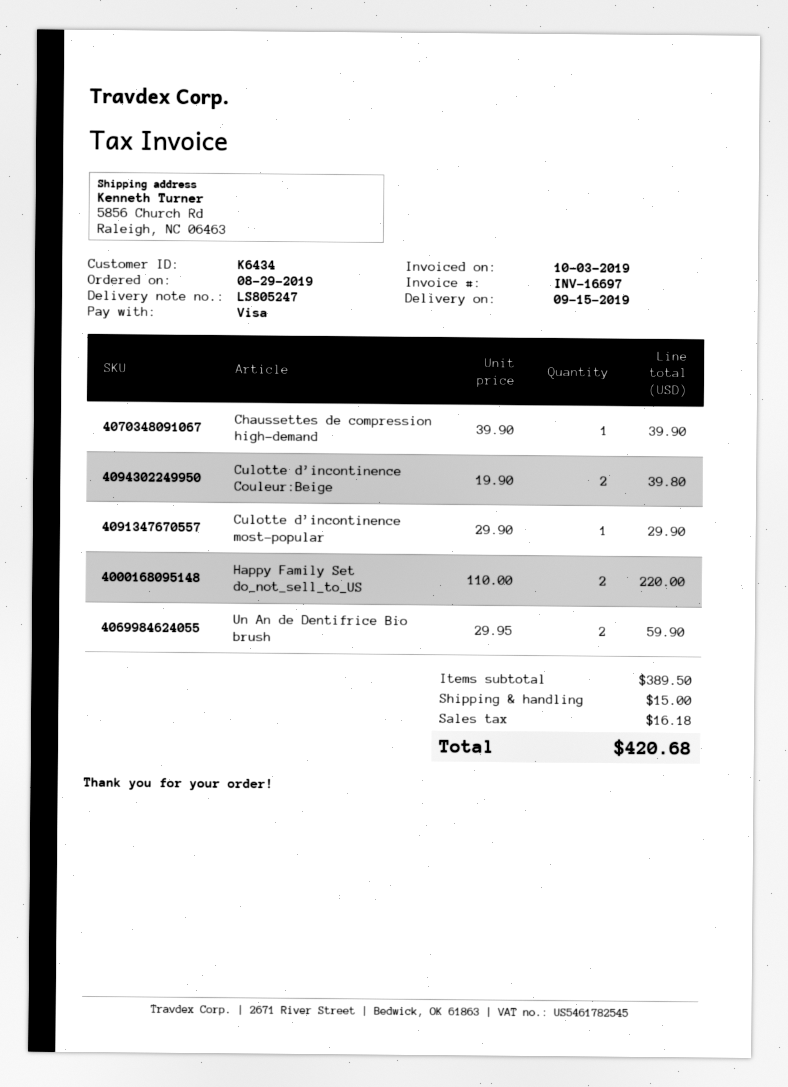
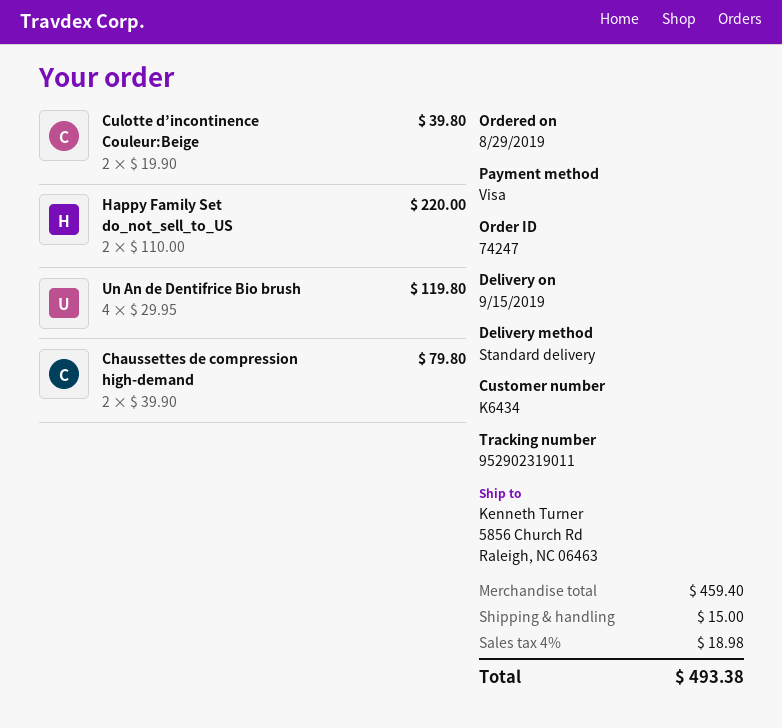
Chaussettes de compression high-demand: 1 x 39.90 = 39.90 -> 2 x 39.90 = 79.80
Culotte d’incontinence most-popular: 1 x 29.90 = 29.90 -> none
Un An de Dentifrice Bio brush: 2 x 29.95 = 59.90 -> 4 x 29.95 = 119.80
subtotal: 389.50 -> 459.40
tax: 16.18 -> 18.98
total: 420.68 -> 493.38

